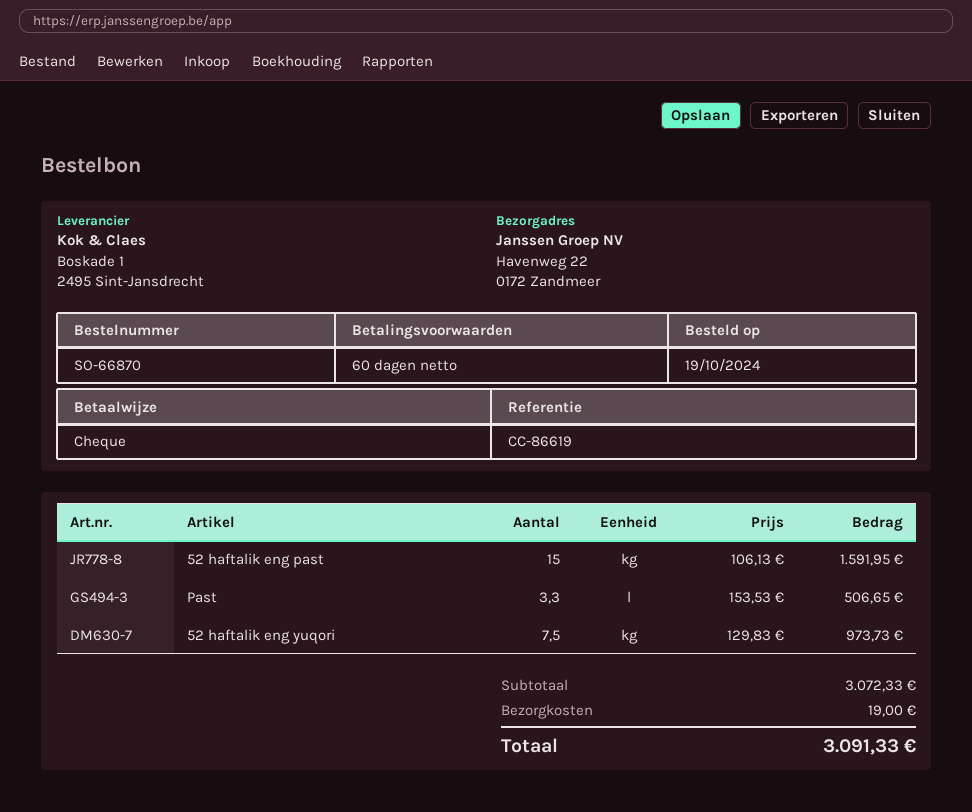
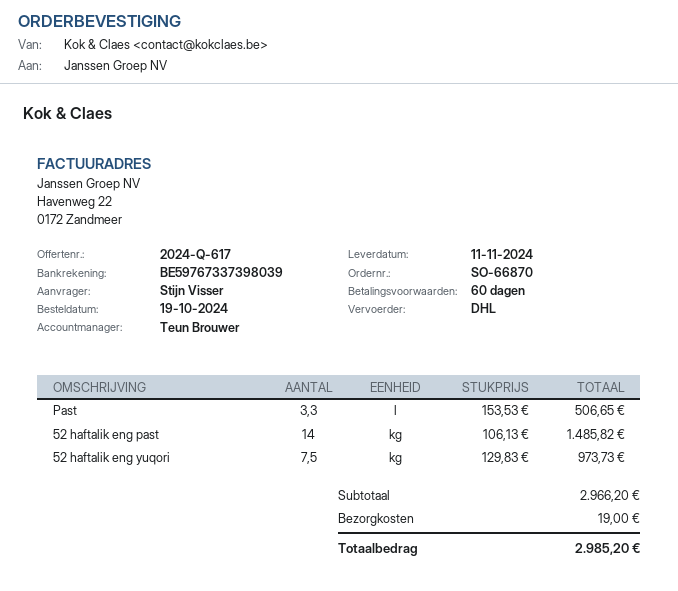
52 haftalik eng past: 15 x 106.13 = 1591.95 -> 14 x 106.13 = 1485.82
subtotal: 3072.33 -> 2966.20
total: 3091.33 -> 2985.20

